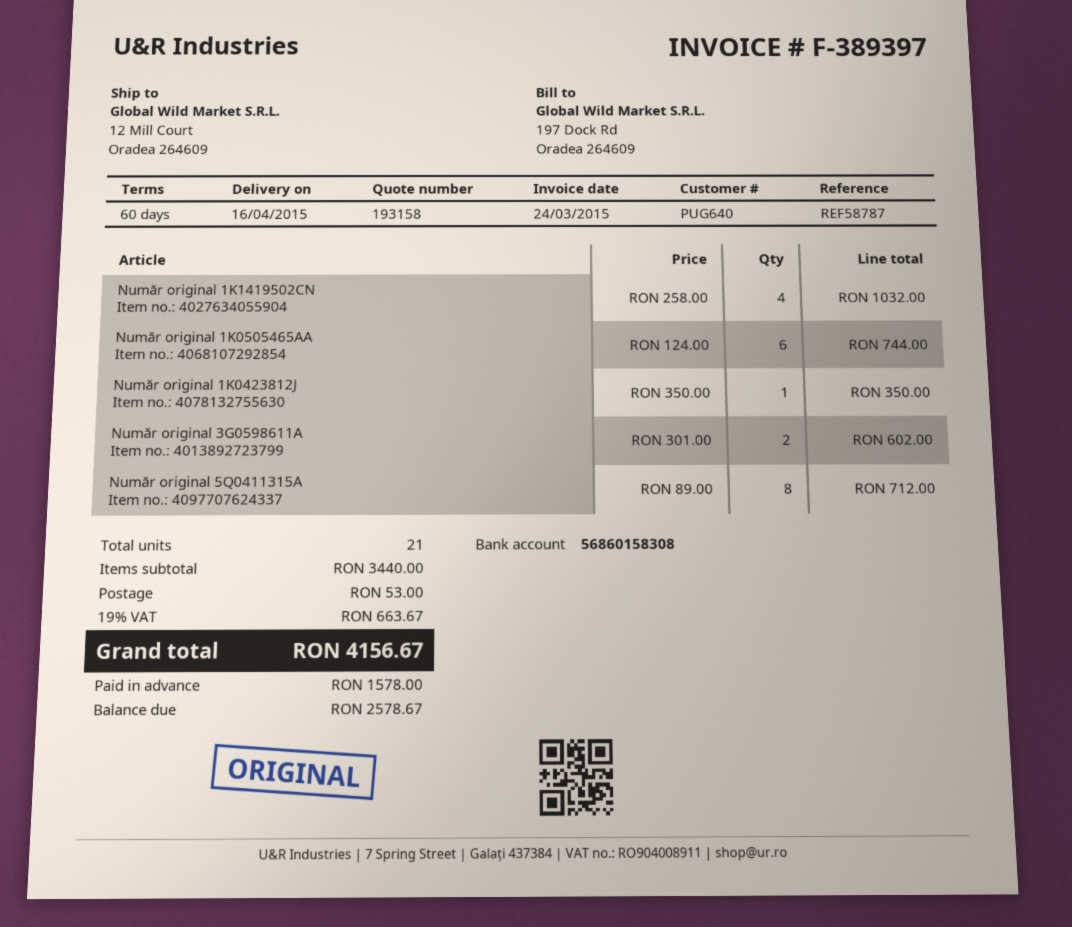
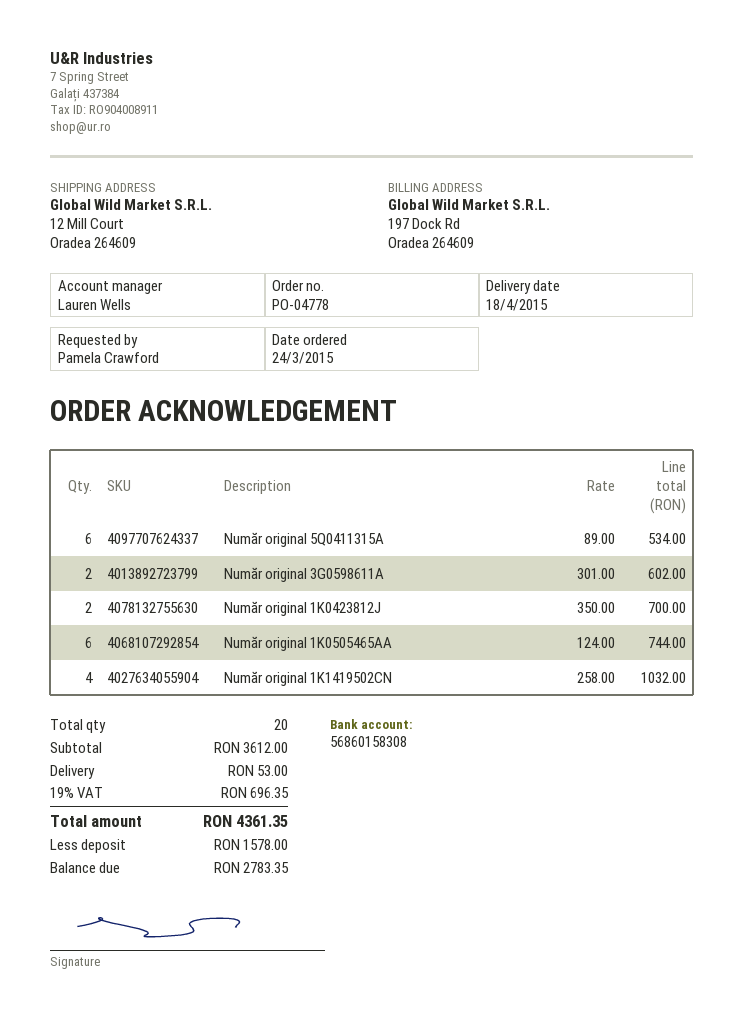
delivery date: 2015-04-16 -> 2015-04-18
Număr original 1K0423812J: 1 x 350.00 = 350.00 -> 2 x 350.00 = 700.00
Număr original 5Q0411315A: 8 x 89.00 = 712.00 -> 6 x 89.00 = 534.00
total quantity: 21 -> 20
subtotal: 3440.00 -> 3612.00
tax: 19% = 663.67 -> 19% = 696.35
total: 4156.67 -> 4361.35
balance: 2578.67 -> 2783.35

